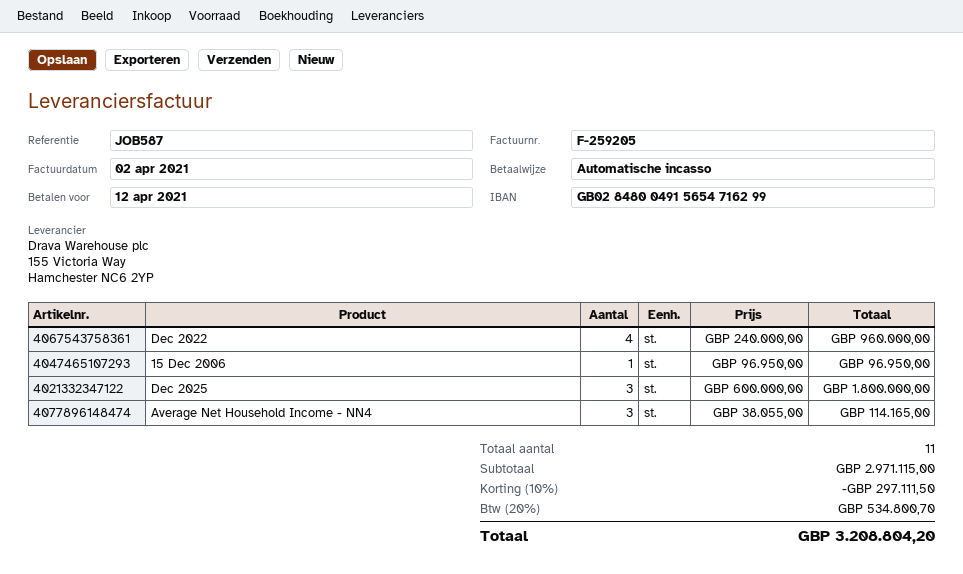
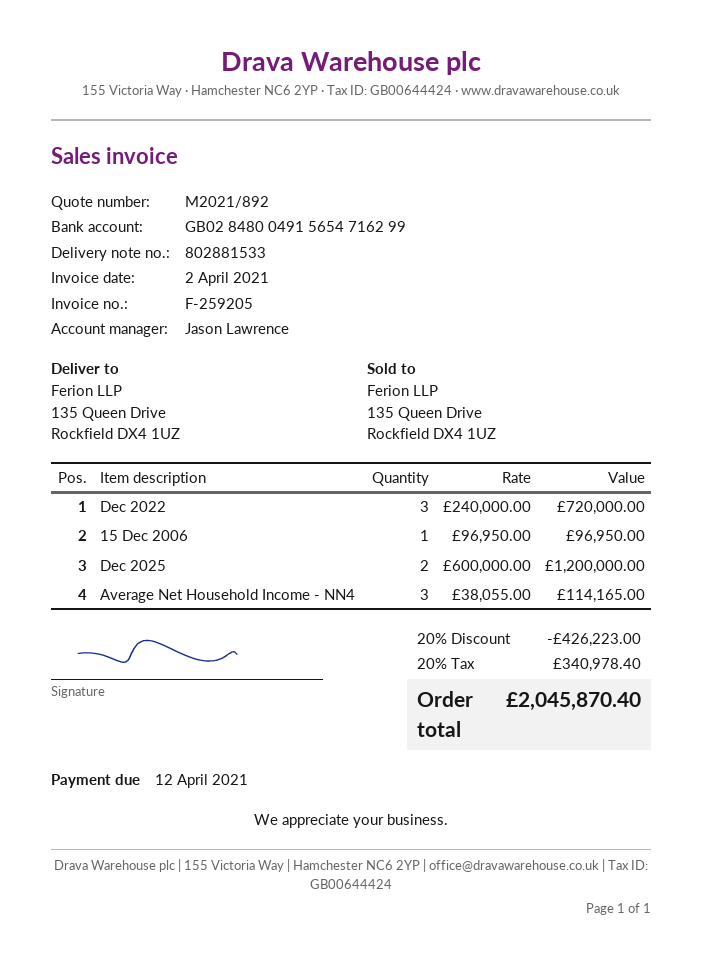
Dec 2022: 4 x 240000.00 = 960000.00 -> 3 x 240000.00 = 720000.00
Dec 2025: 3 x 600000.00 = 1800000.00 -> 2 x 600000.00 = 1200000.00
discount: 10% = 297111.50 -> 20% = 426223.00
tax: 20% = 534800.70 -> 20% = 340978.40
total: 3208804.20 -> 2045870.40

